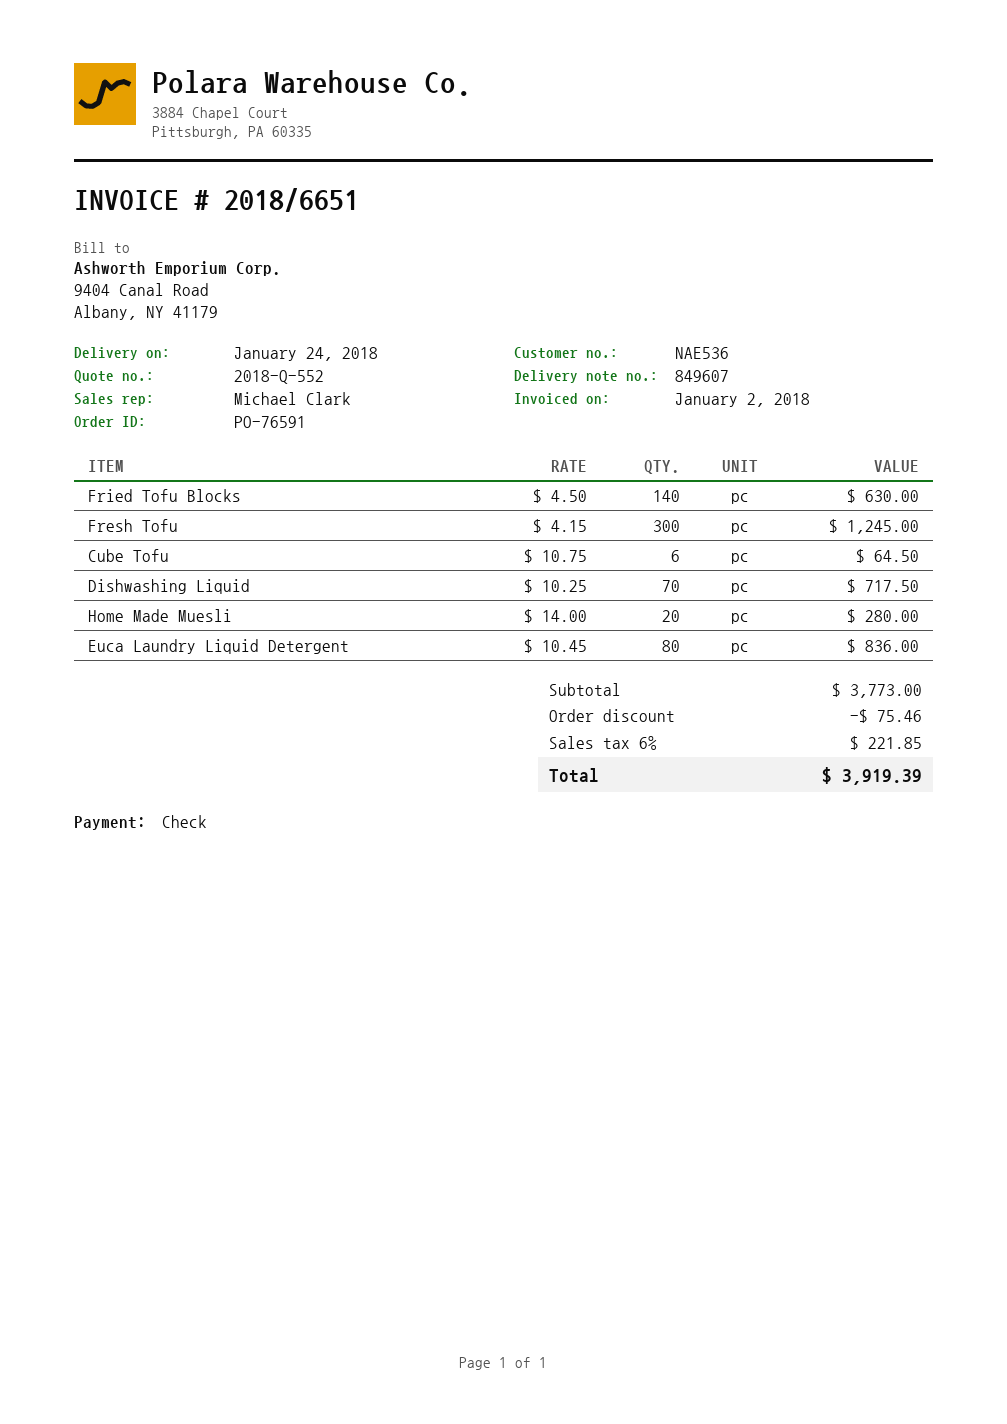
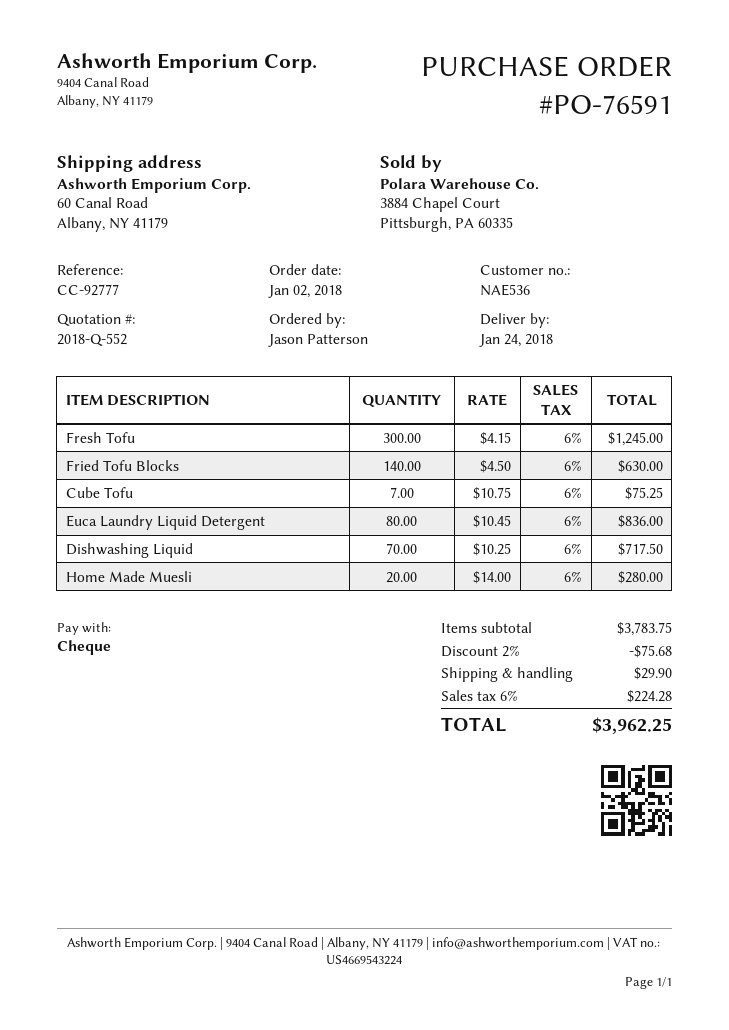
Cube Tofu: 6 x 10.75 = 64.50 -> 7 x 10.75 = 75.25
subtotal: 3773.00 -> 3783.75
discount: 75.46 -> 75.68
shipping: none -> 29.90
tax: 6% = 221.85 -> 6% = 224.28
total: 3919.39 -> 3962.25

